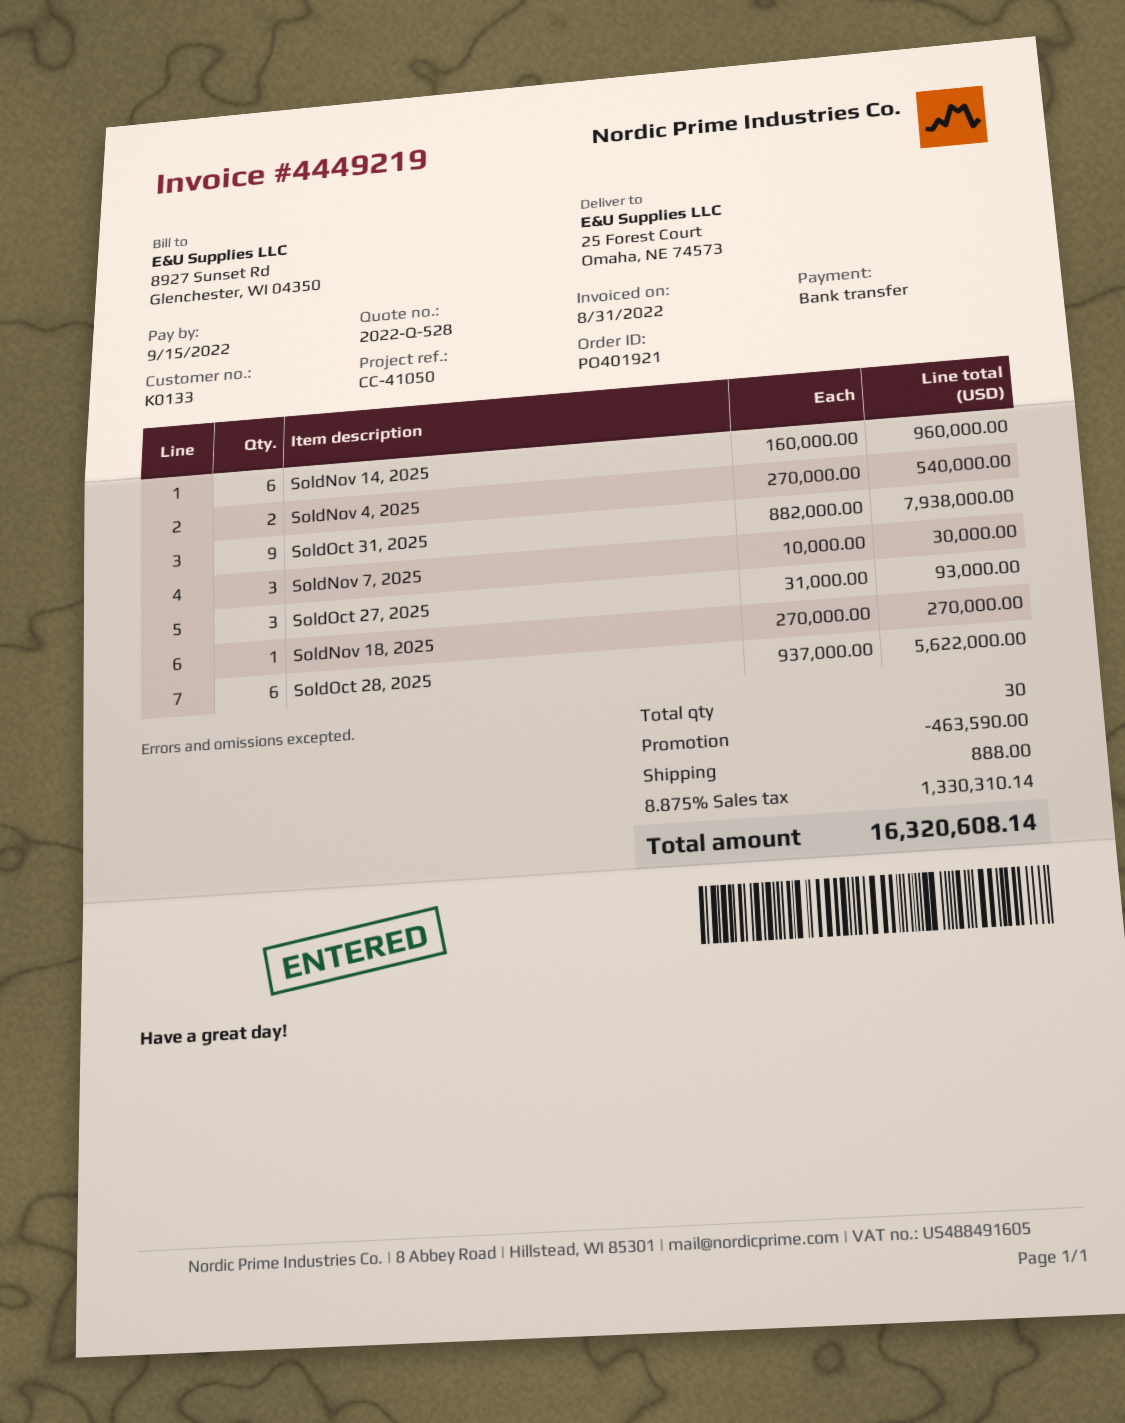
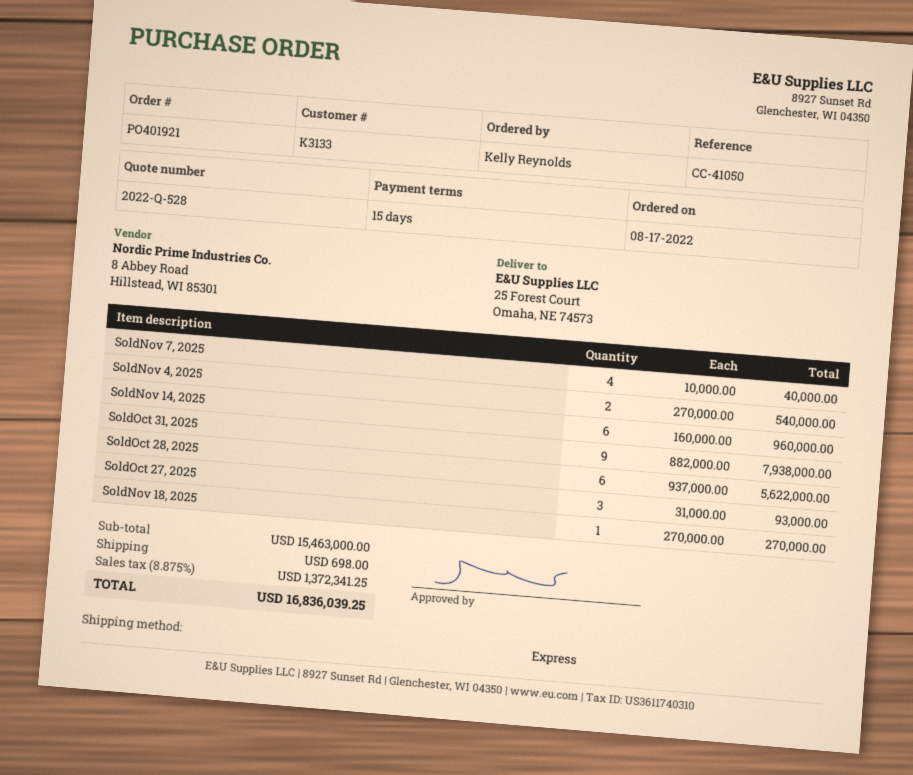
customer number: K0133 -> K3133
SoldNov 7, 2025: 3 x 10000.00 = 30000.00 -> 4 x 10000.00 = 40000.00
discount: 463590.00 -> none
shipping: 888.00 -> 698.00
tax: 8.875% = 1330310.14 -> 8.875% = 1372341.25
total: 16320608.14 -> 16836039.25

